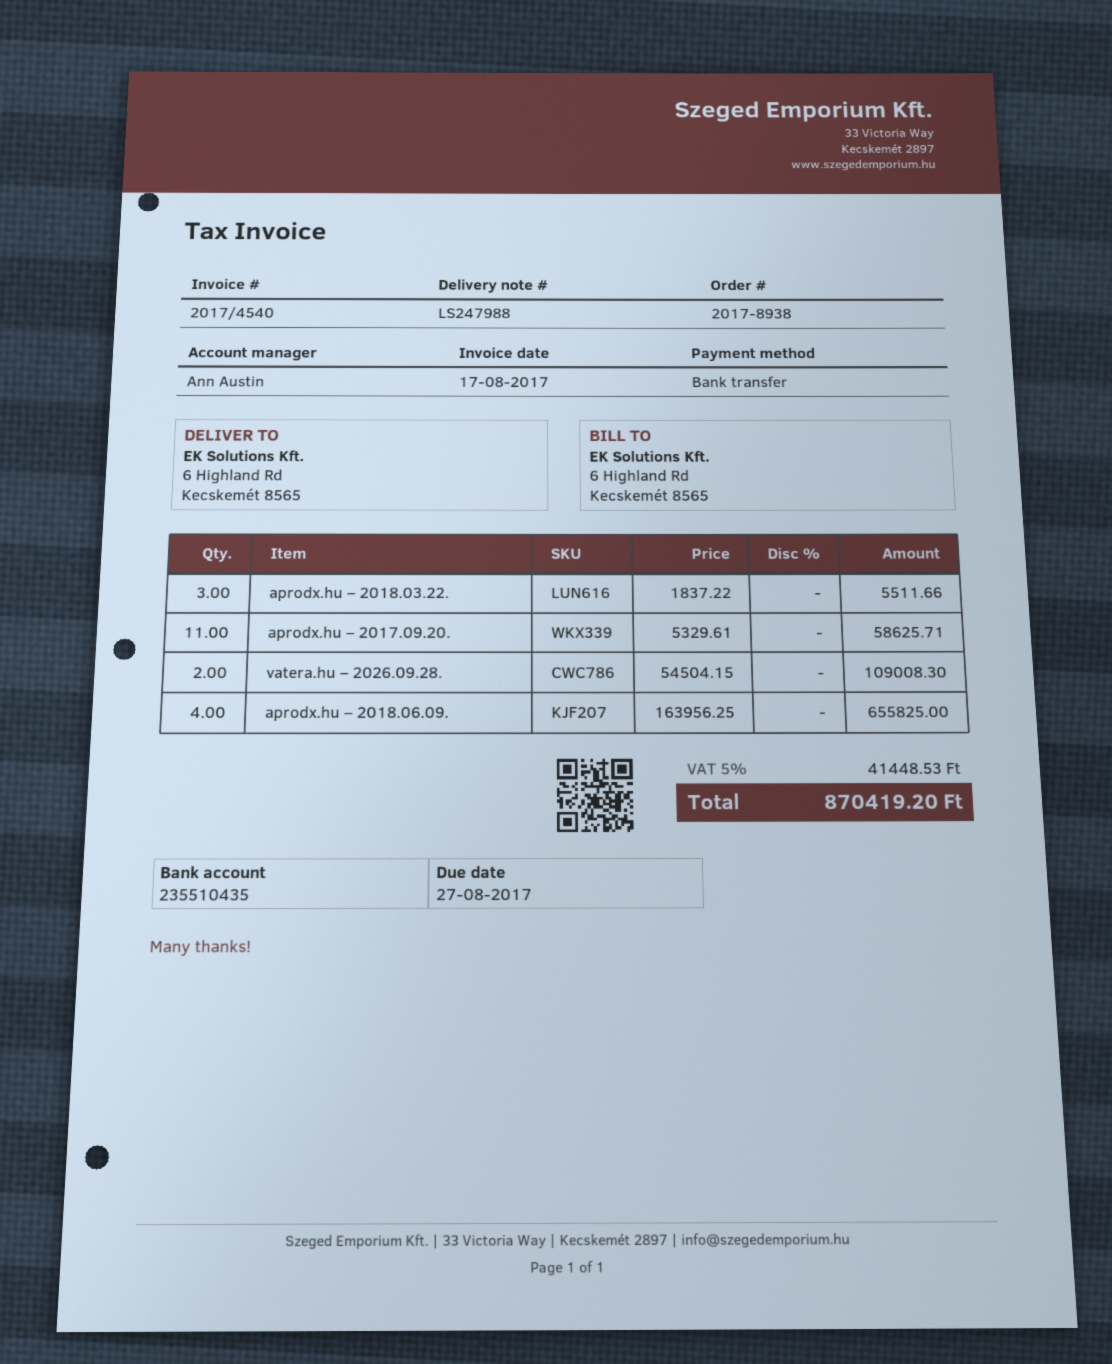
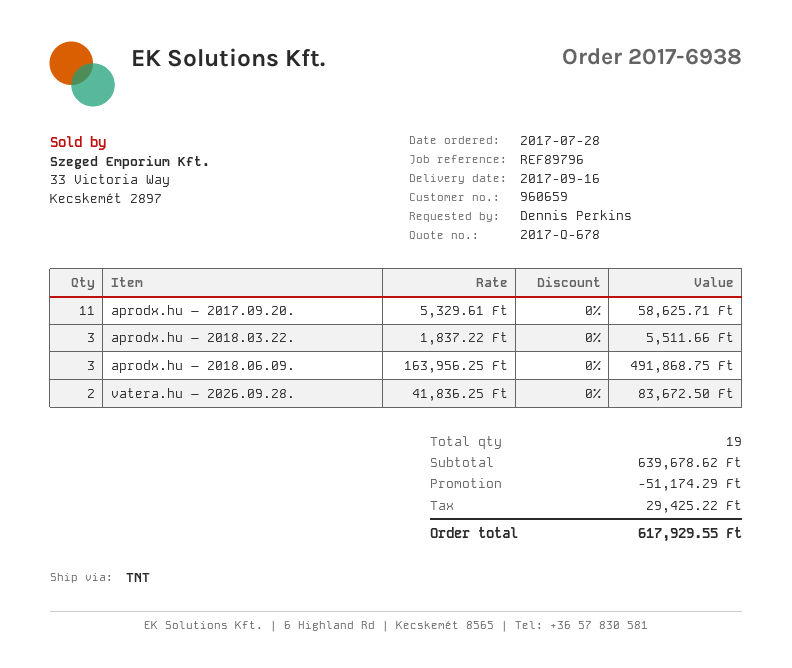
order number: 2017-8938 -> 2017-6938
vatera.hu – 2026.09.28.: 2 x 54504.15 = 109008.30 -> 2 x 41836.25 = 83672.50
aprodx.hu – 2018.06.09.: 4 x 163956.25 = 655825.00 -> 3 x 163956.25 = 491868.75
discount: none -> 51174.29
tax: 41448.53 -> 29425.22
total: 870419.20 -> 617929.55

